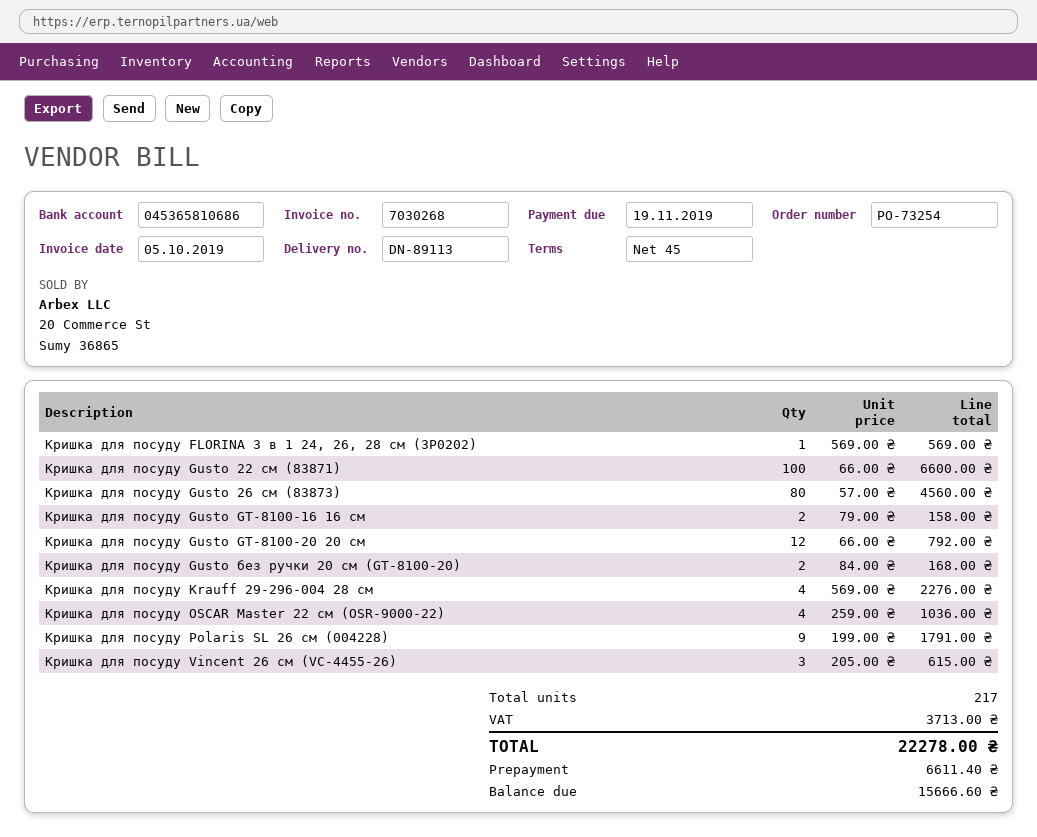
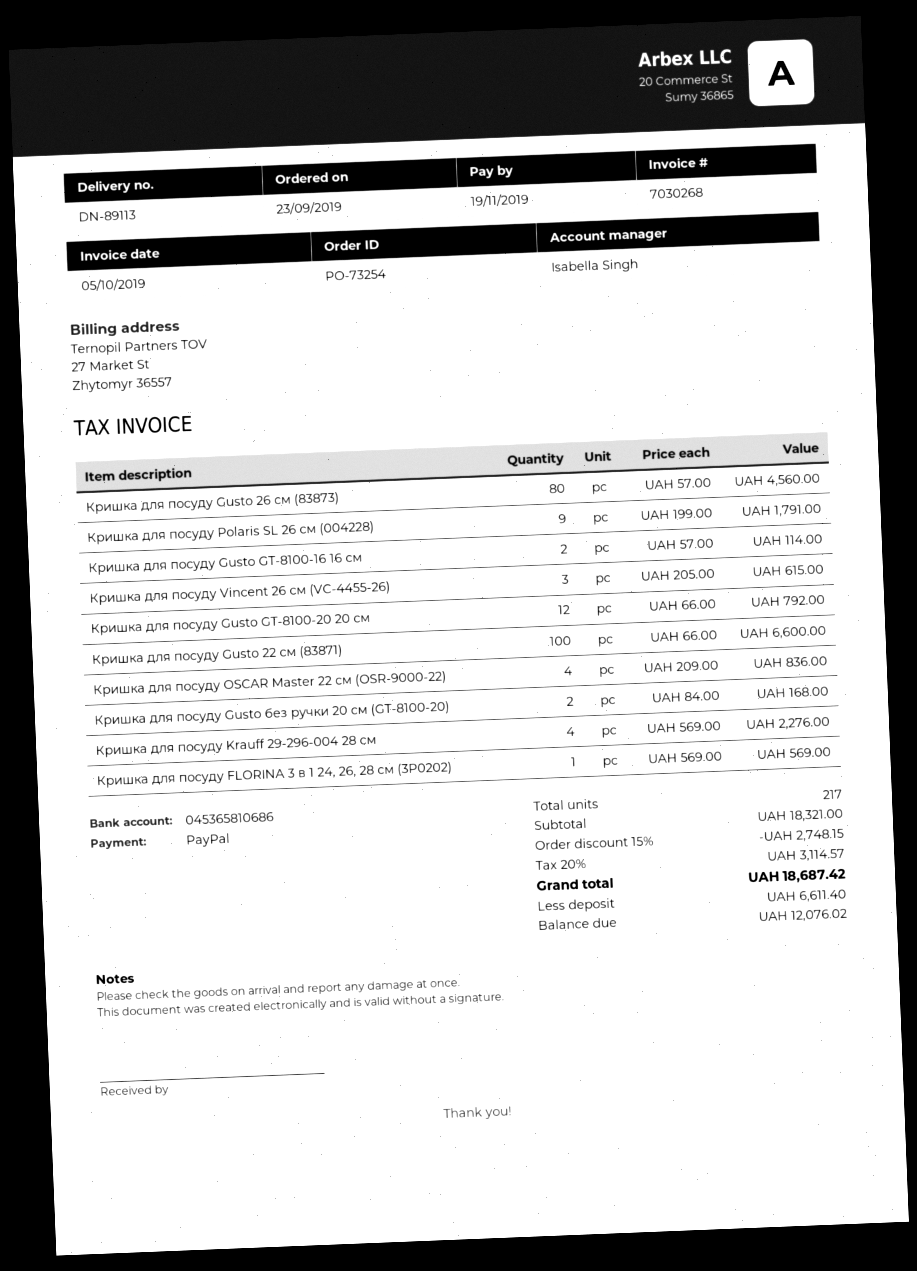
Кришка для посуду Gusto GT-8100-16 16 см: 2 x 79.00 = 158.00 -> 2 x 57.00 = 114.00
Кришка для посуду OSCAR Master 22 см (OSR-9000-22): 4 x 259.00 = 1036.00 -> 4 x 209.00 = 836.00
discount: none -> 15% = 2748.15
tax: 3713.00 -> 3114.57
total: 22278.00 -> 18687.42
balance: 15666.60 -> 12076.02

